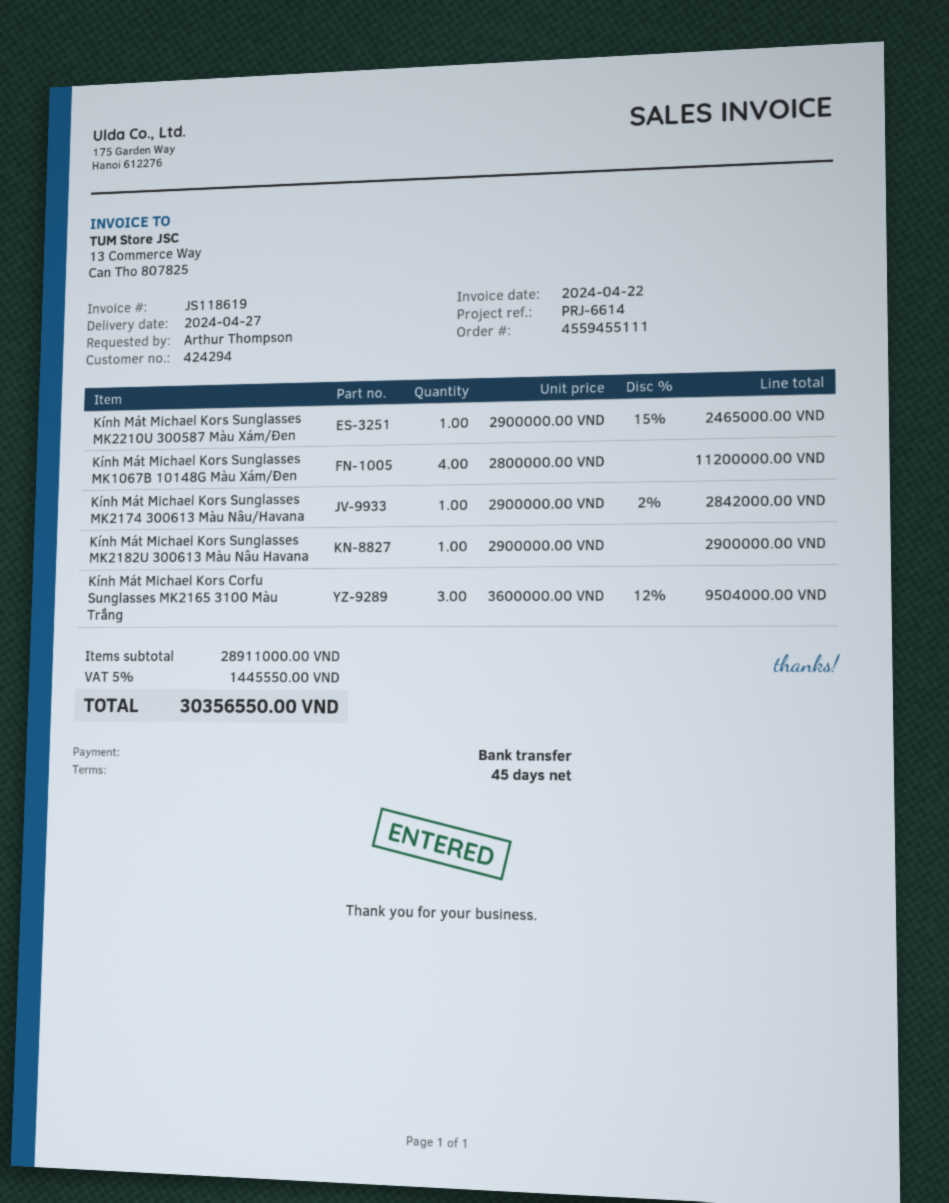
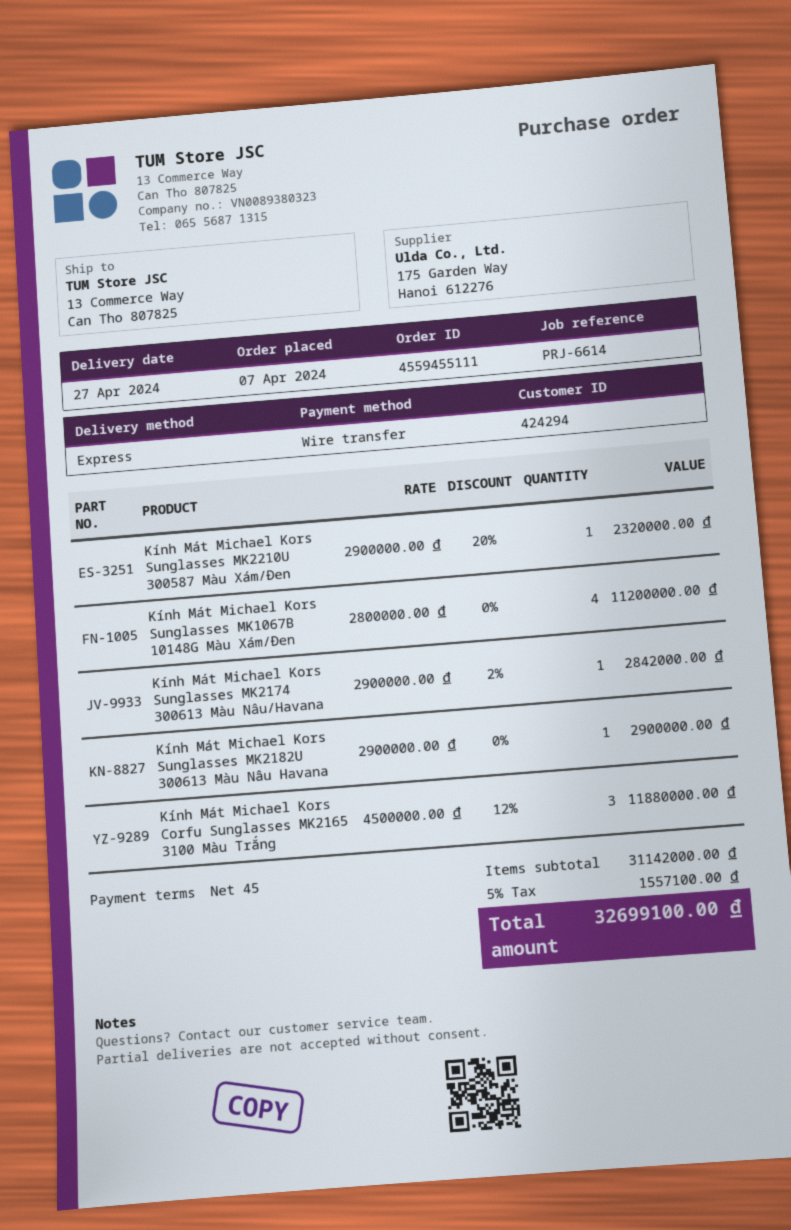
Kính Mát Michael Kors Sunglasses MK2210U 300587 Màu Xám/Đen: 1 x 2900000.00 - 15% = 2465000.00 -> 1 x 2900000.00 - 20% = 2320000.00
Kính Mát Michael Kors Corfu Sunglasses MK2165 3100 Màu Trắng: 3 x 3600000.00 - 12% = 9504000.00 -> 3 x 4500000.00 - 12% = 11880000.00
subtotal: 28911000.00 -> 31142000.00
tax: 5% = 1445550.00 -> 5% = 1557100.00
total: 30356550.00 -> 32699100.00

